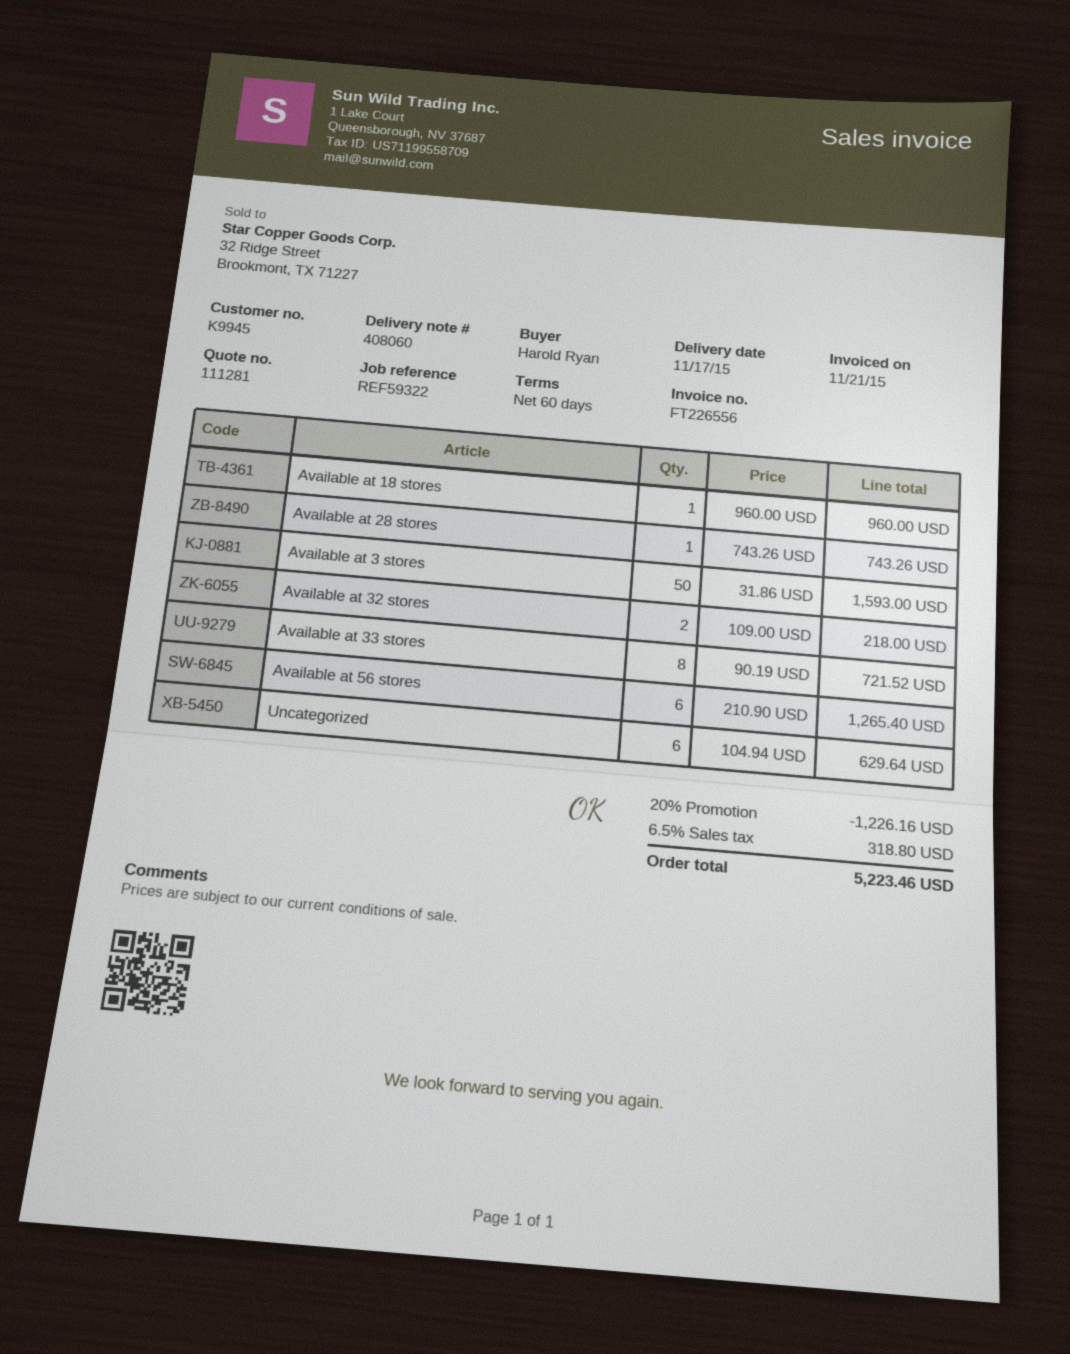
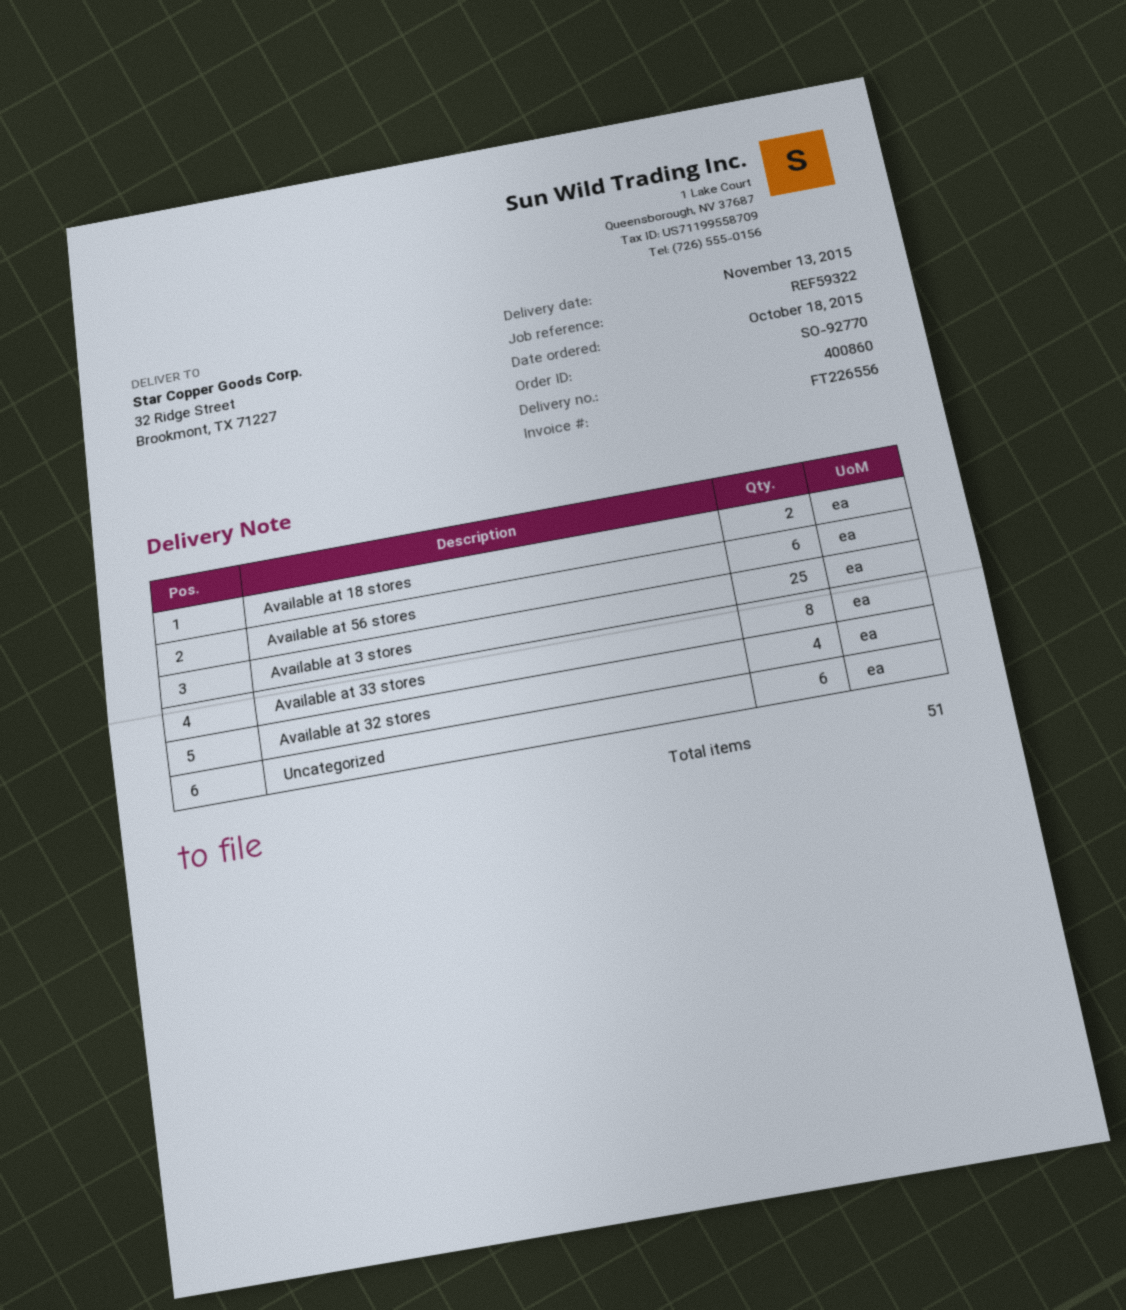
delivery note number: 408060 -> 400860
delivery date: 2015-11-17 -> 2015-11-13
Available at 18 stores: 1 -> 2
Available at 28 stores: 1 -> none
Available at 3 stores: 50 -> 25
Available at 32 stores: 2 -> 4

